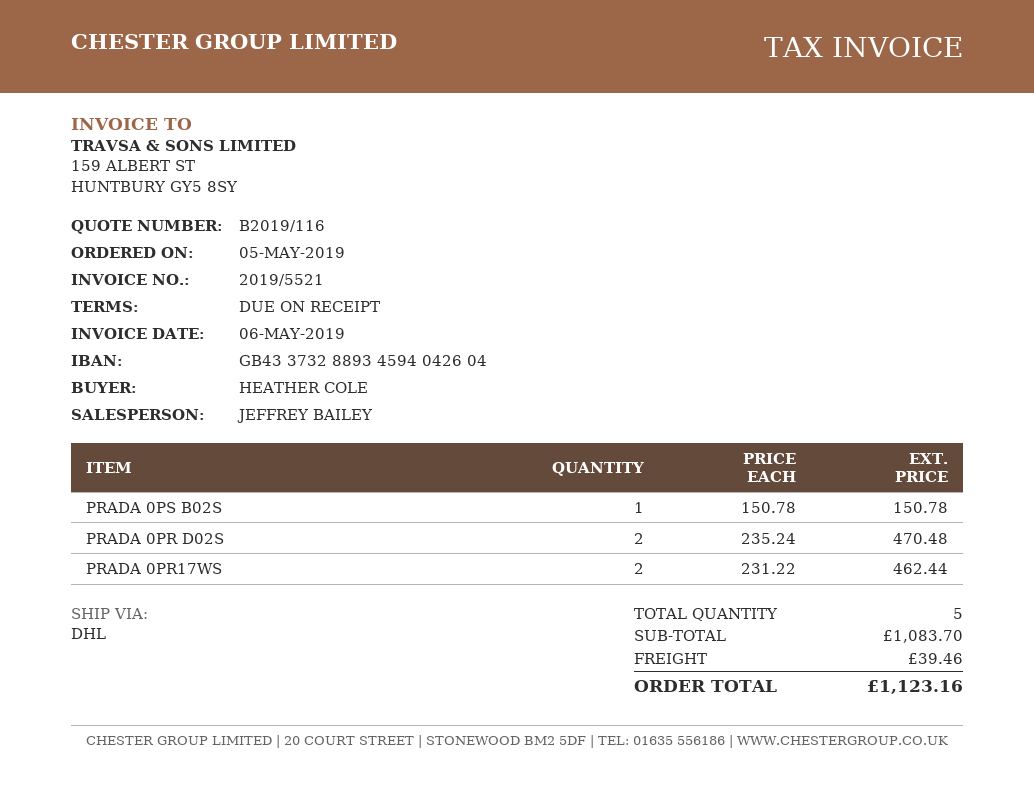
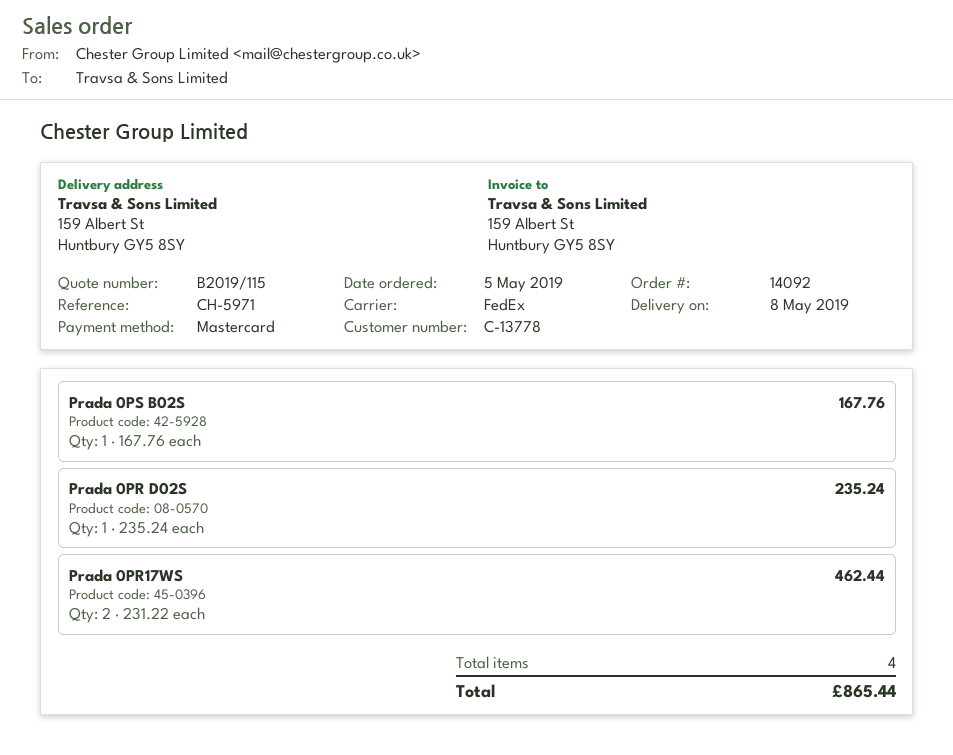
quote number: B2019/116 -> B2019/115
shipping method: DHL -> FedEx
PRADA 0PS B02S: 1 x 150.78 = 150.78 -> 1 x 167.76 = 167.76
PRADA 0PR D02S: 2 x 235.24 = 470.48 -> 1 x 235.24 = 235.24
total quantity: 5 -> 4
shipping: 39.46 -> none
total: 1123.16 -> 865.44

